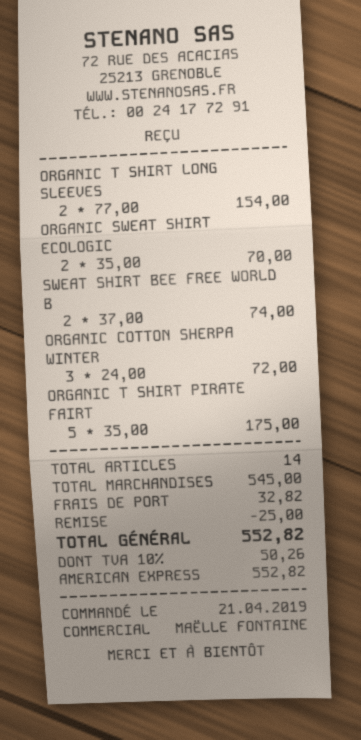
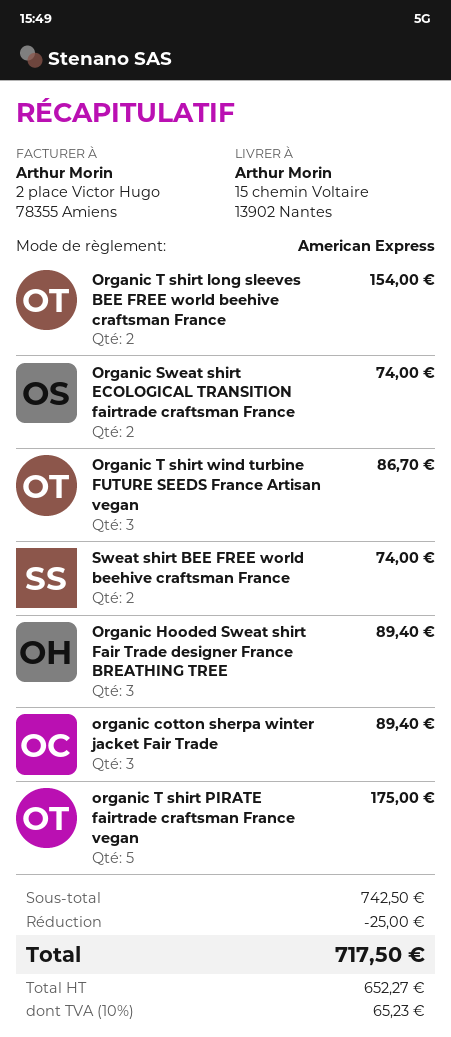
ORGANIC SWEAT SHIRT ECOLOGIC: 2 for 70.00 -> 2 for 74.00
ORGANIC COTTON SHERPA WINTER: 3 for 72.00 -> 3 for 89.40
Organic T shirt wind turbine FUTURE SEEDS France Artisan vegan: none -> 3 for 86.70
Organic Hooded Sweat shirt Fair Trade designer France BREATHING TREE: none -> 3 for 89.40
subtotal: 545.00 -> 742.50
shipping: 32.82 -> none
tax: 10% = 50.26 -> 10% = 65.23
total: 552.82 -> 717.50

